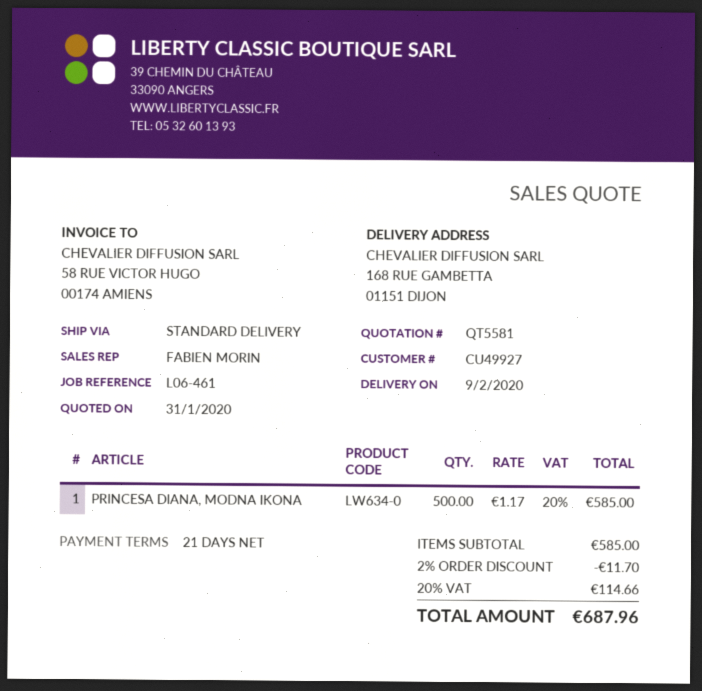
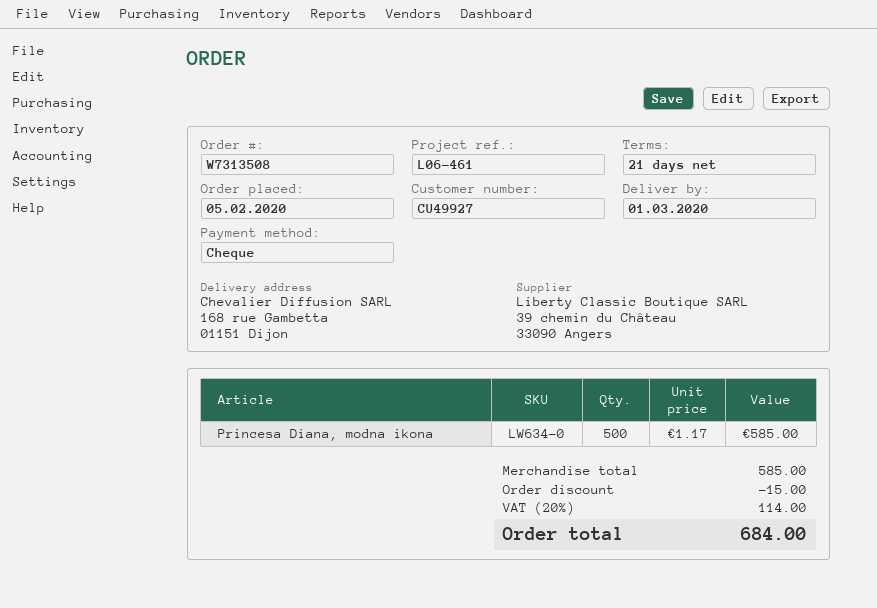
delivery date: 2020-02-09 -> 2020-03-01
discount: 11.70 -> 15.00
tax: 20% = 114.66 -> 20% = 114.00
total: 687.96 -> 684.00

